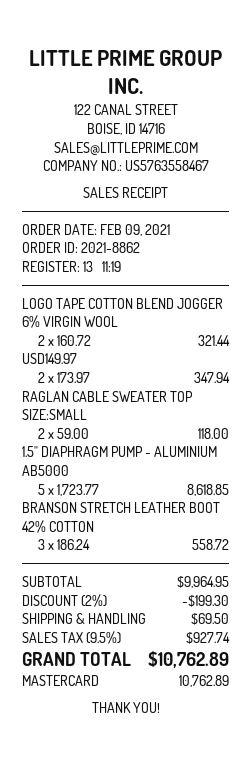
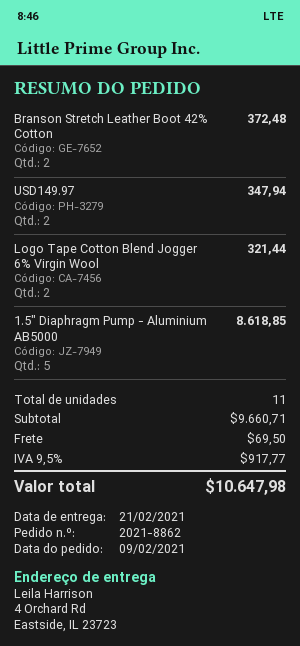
RAGLAN CABLE SWEATER TOP SIZE:SMALL: 2 for 118.00 -> none
BRANSON STRETCH LEATHER BOOT 42% COTTON: 3 for 558.72 -> 2 for 372.48
subtotal: 9964.95 -> 9660.71
discount: 2% = 199.30 -> none
tax: 9.5% = 927.74 -> 9.5% = 917.77
total: 10762.89 -> 10647.98

